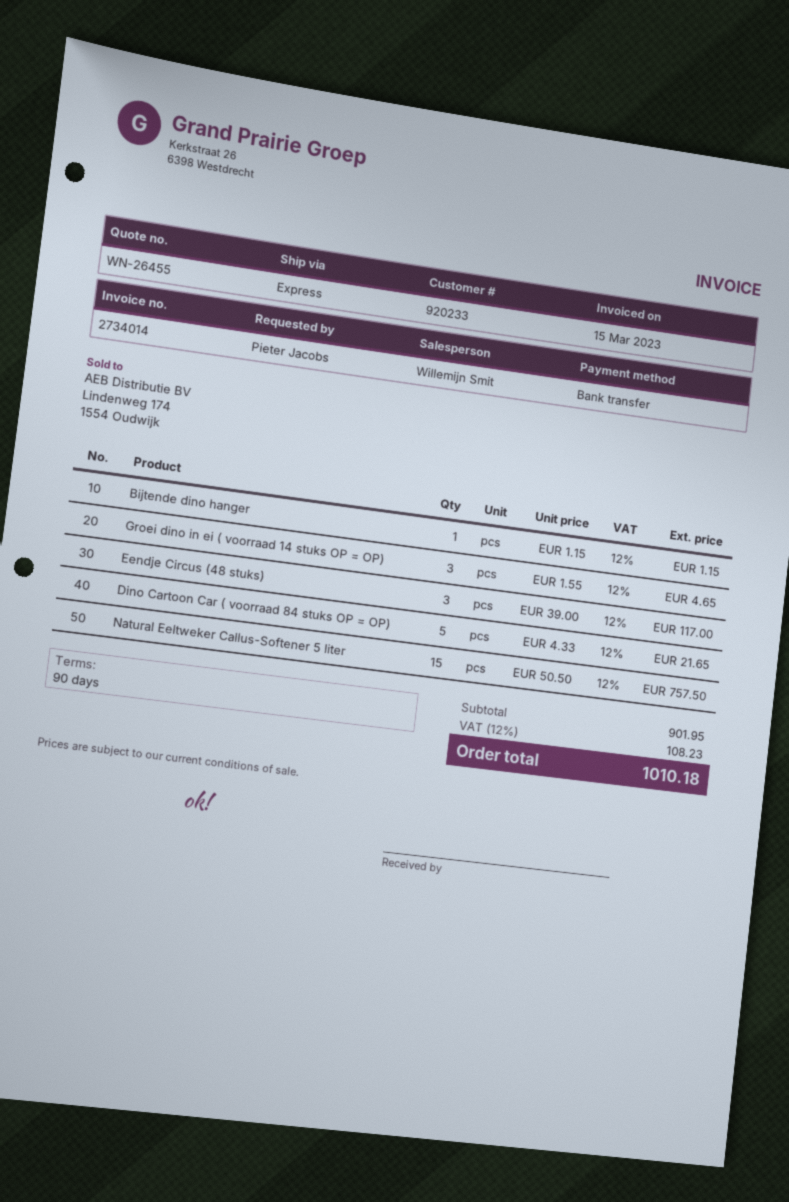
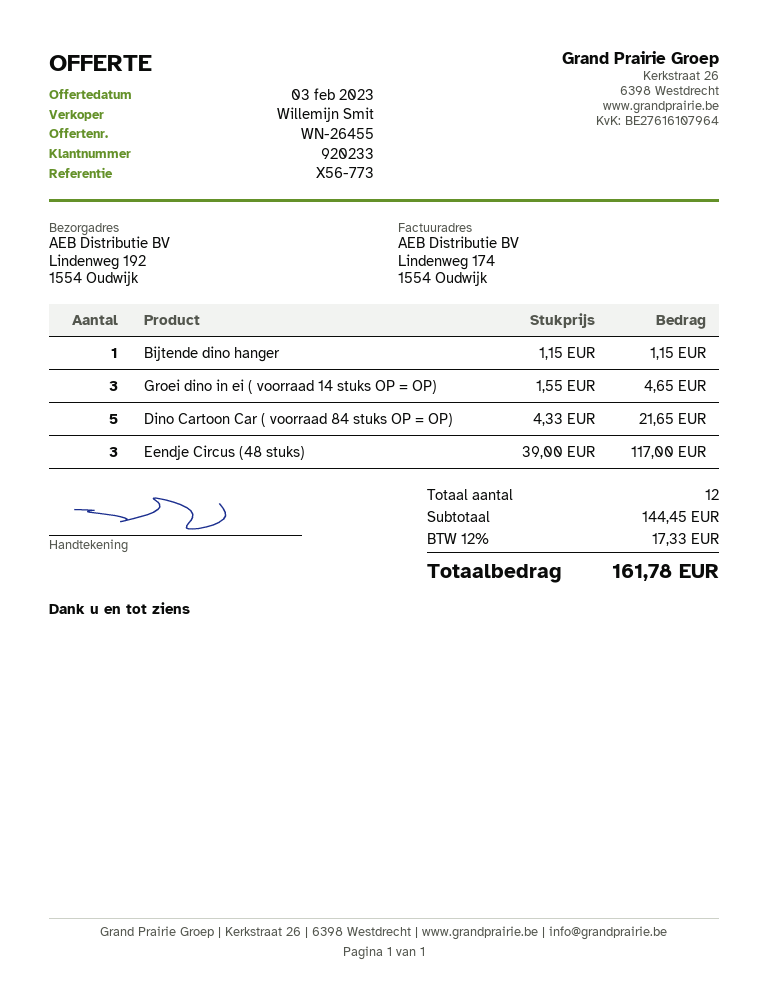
Natural Eeltweker Callus-Softener 5 liter: 15 x 50.50 = 757.50 -> none
subtotal: 901.95 -> 144.45
tax: 12% = 108.23 -> 12% = 17.33
total: 1010.18 -> 161.78

